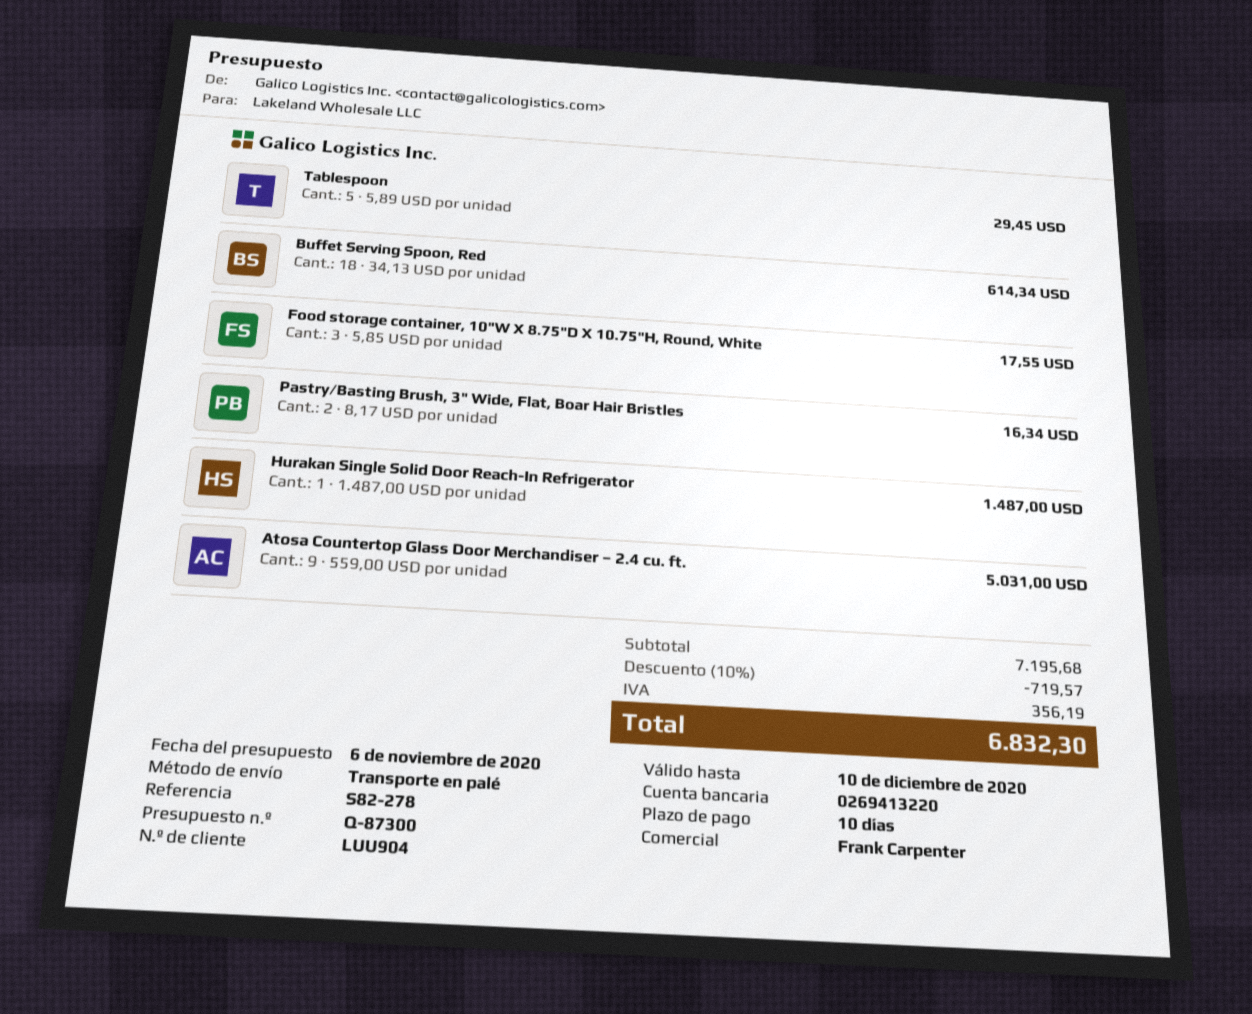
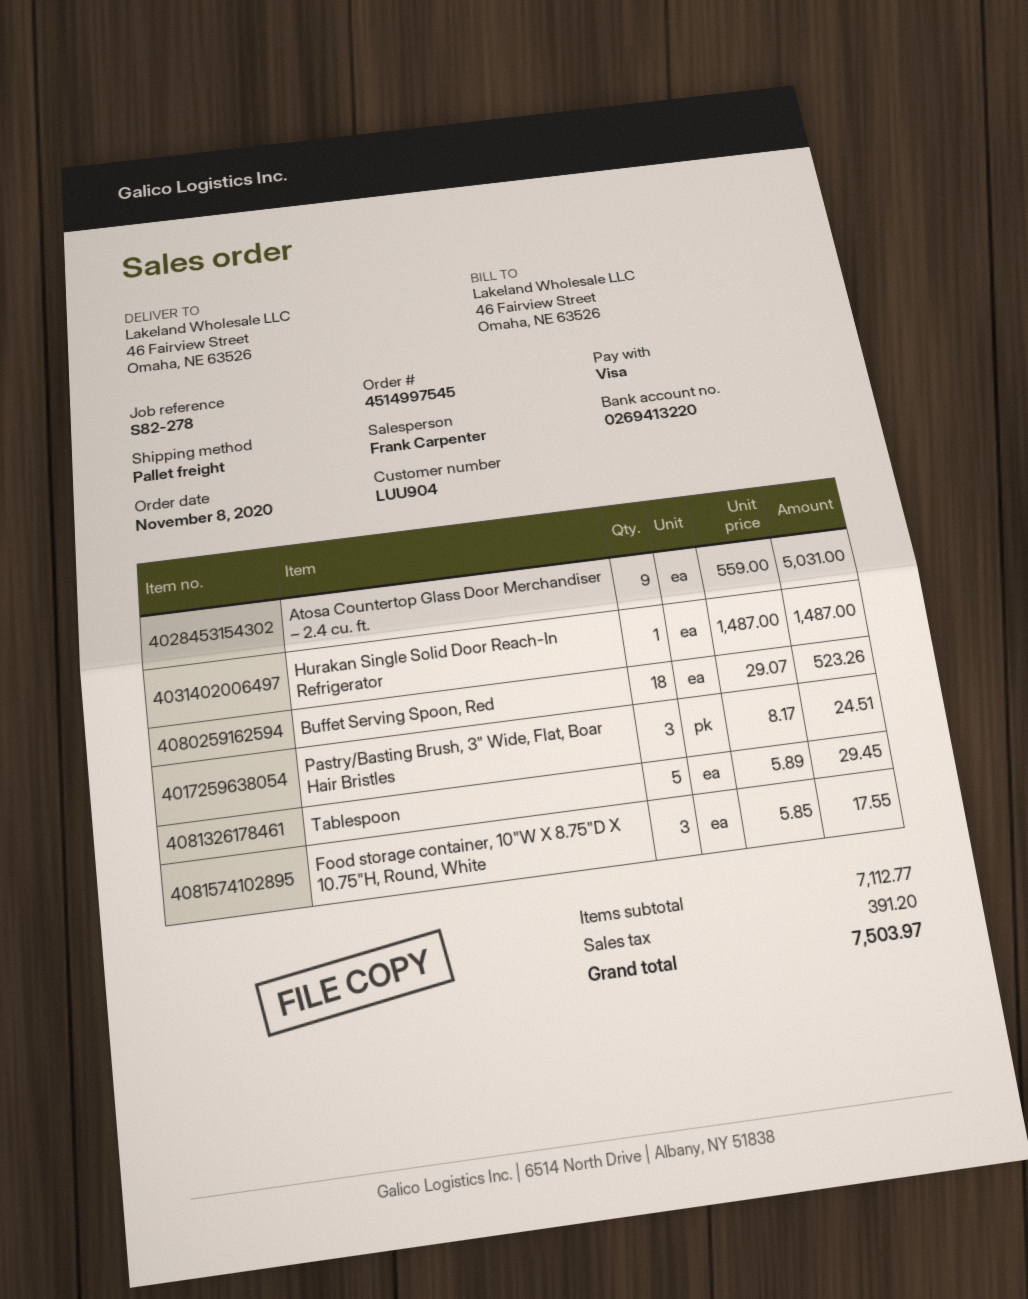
Buffet Serving Spoon, Red: 18 x 34.13 = 614.34 -> 18 x 29.07 = 523.26
Pastry/Basting Brush, 3" Wide, Flat, Boar Hair Bristles: 2 x 8.17 = 16.34 -> 3 x 8.17 = 24.51
subtotal: 7195.68 -> 7112.77
discount: 10% = 719.57 -> none
tax: 356.19 -> 391.20
total: 6832.30 -> 7503.97

